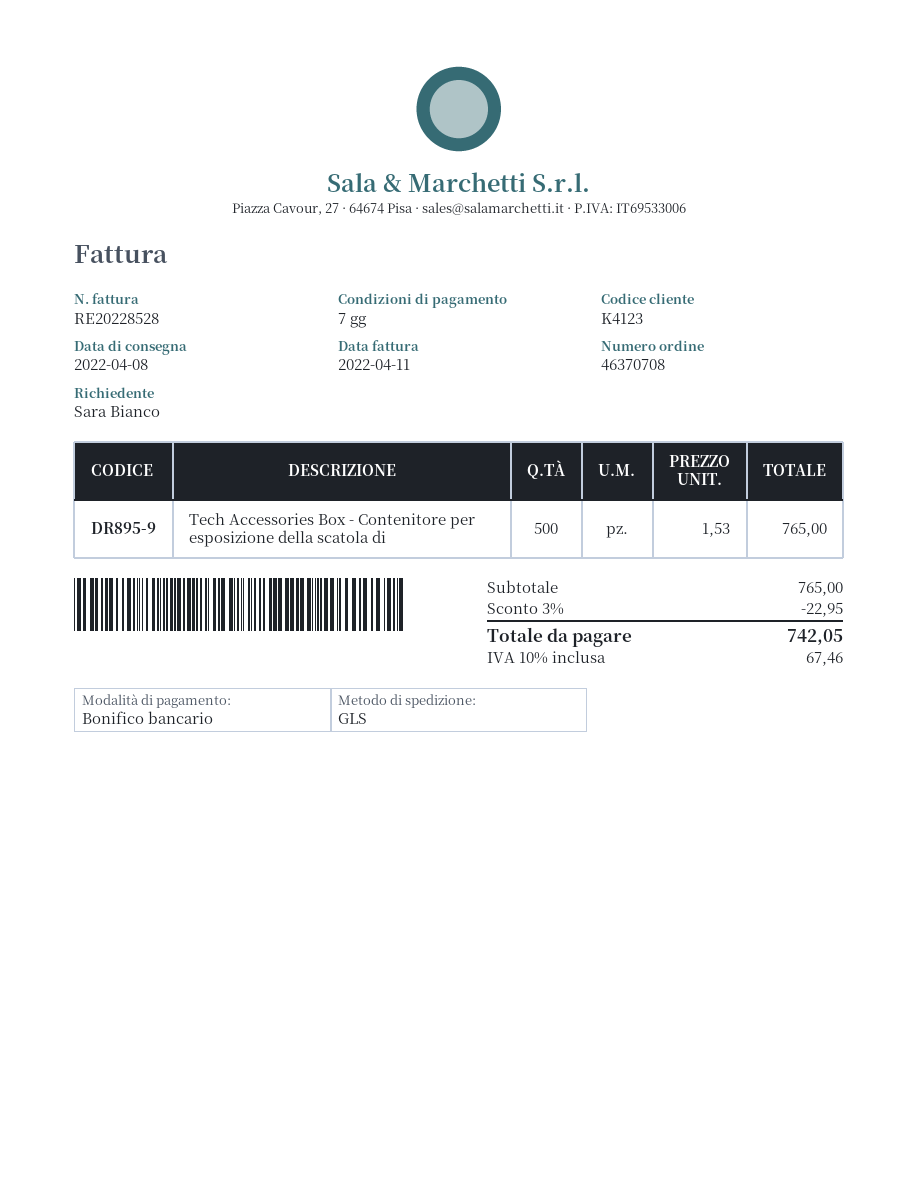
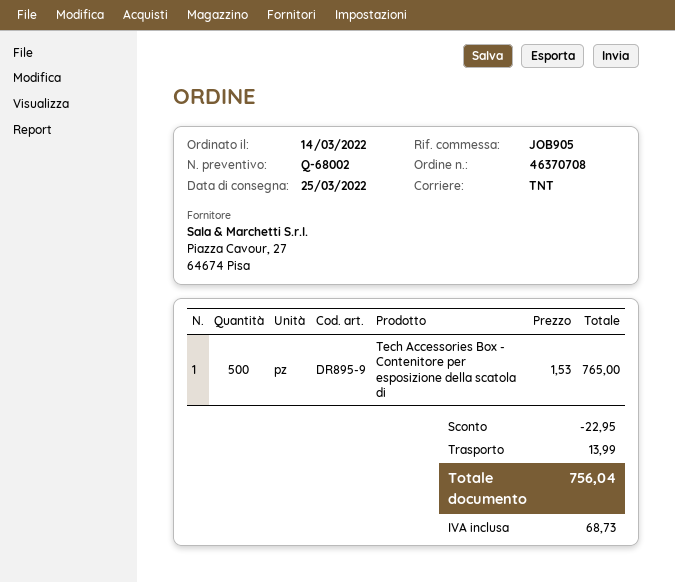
delivery date: 2022-04-08 -> 2022-03-25
shipping method: GLS -> TNT
shipping: none -> 13.99
tax: 67.46 -> 68.73
total: 742.05 -> 756.04

